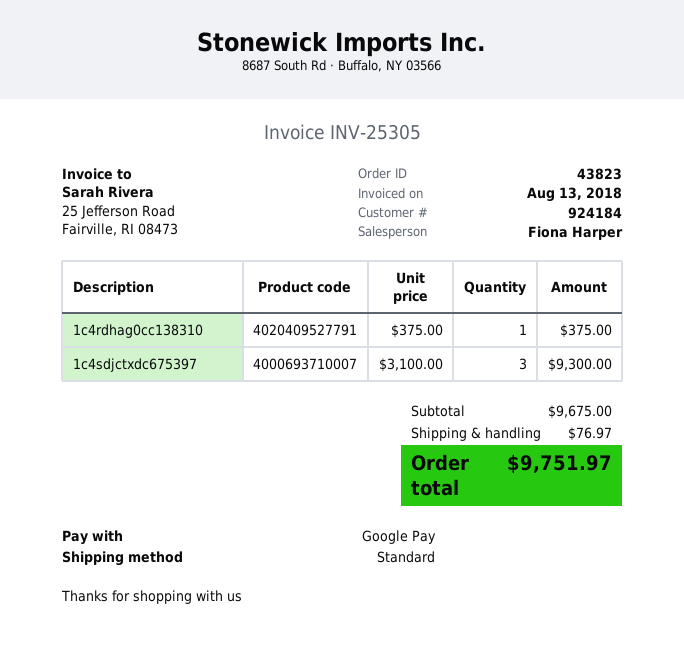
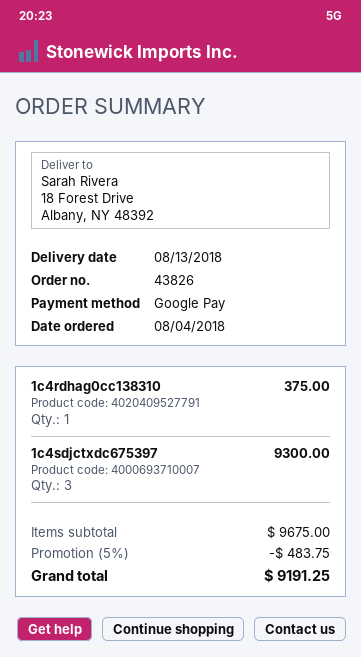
order number: 43823 -> 43826
discount: none -> 5% = 483.75
shipping: 76.97 -> none
total: 9751.97 -> 9191.25

